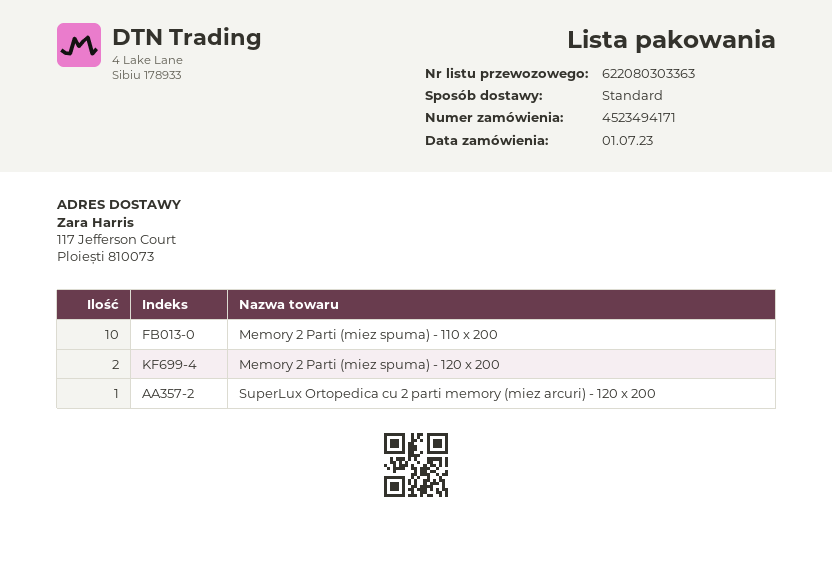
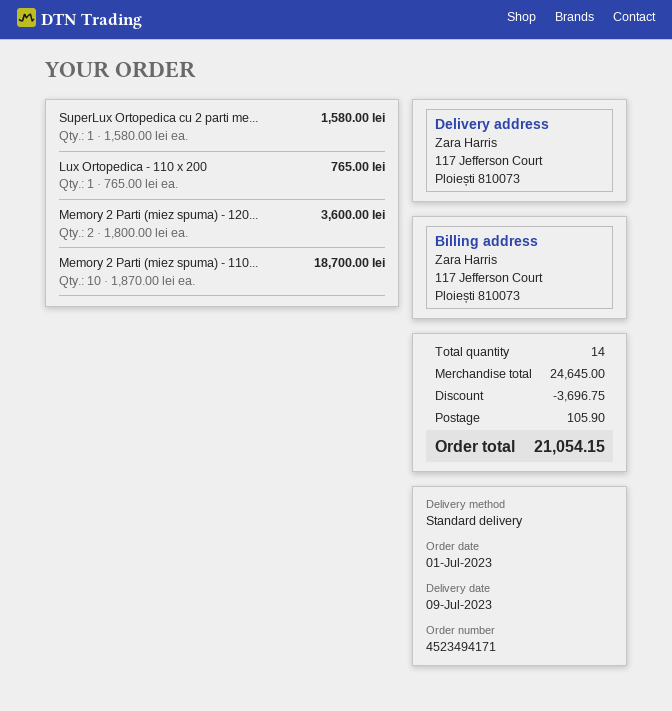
Lux Ortopedica - 110 x 200: none -> 1

